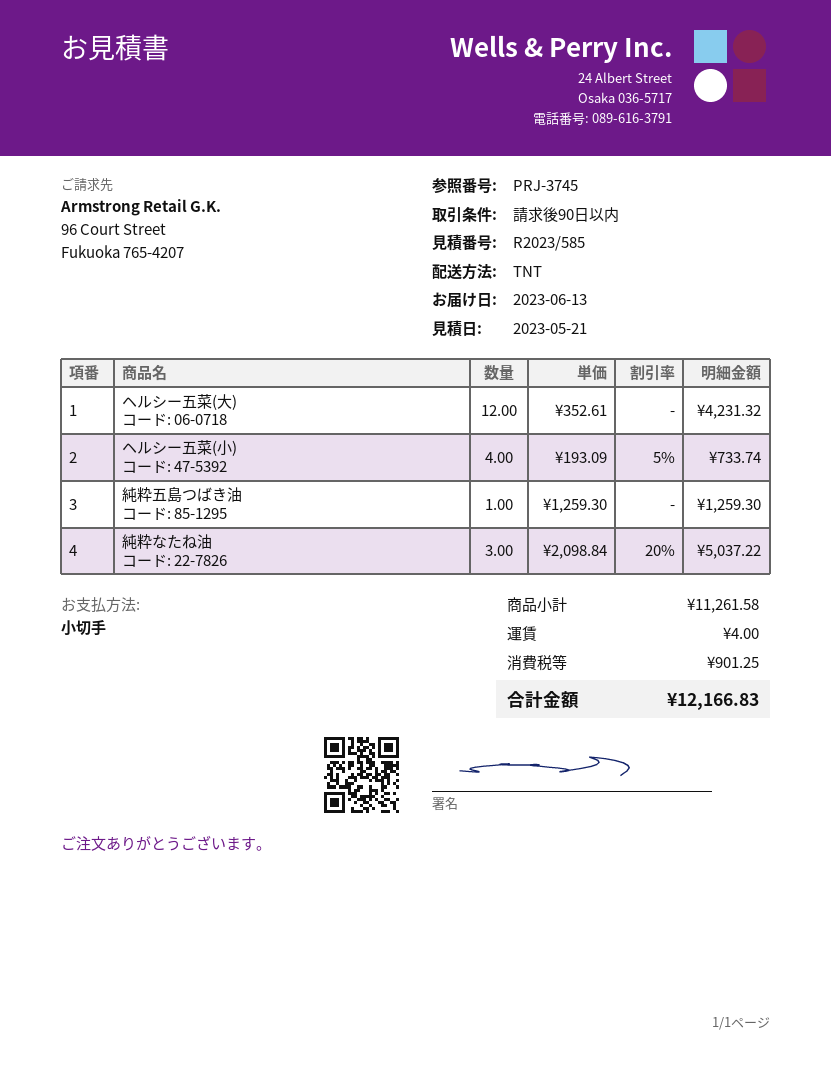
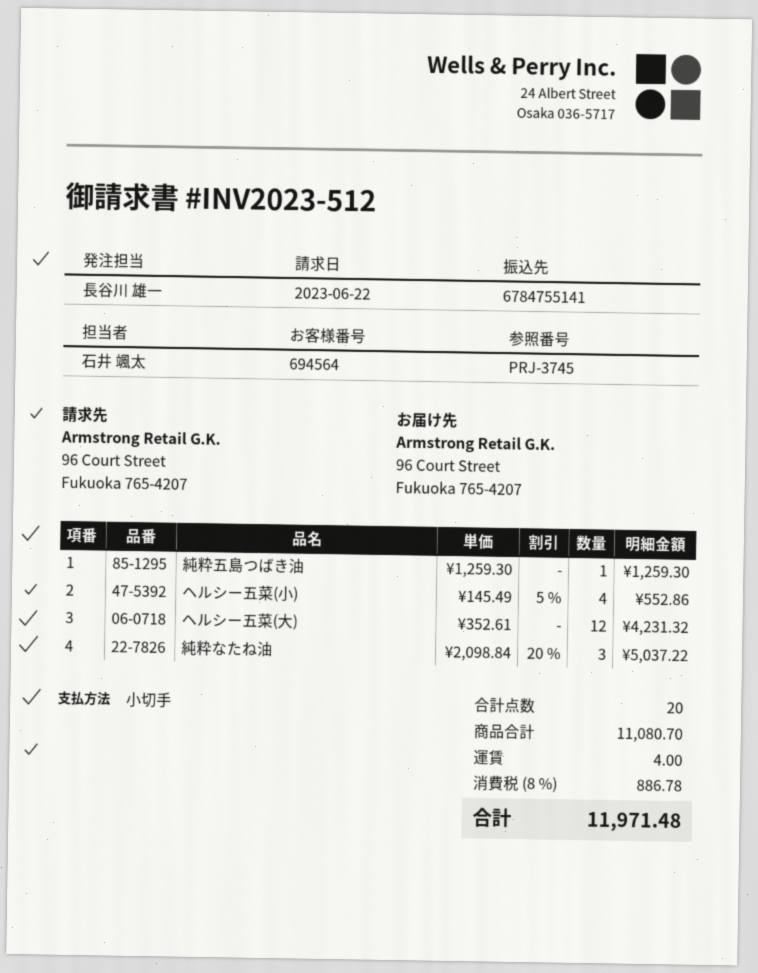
ヘルシー五菜(小): 4 x 193.09 - 5% = 733.74 -> 4 x 145.49 - 5% = 552.86
subtotal: 11261.58 -> 11080.70
tax: 901.25 -> 886.78
total: 12166.83 -> 11971.48

